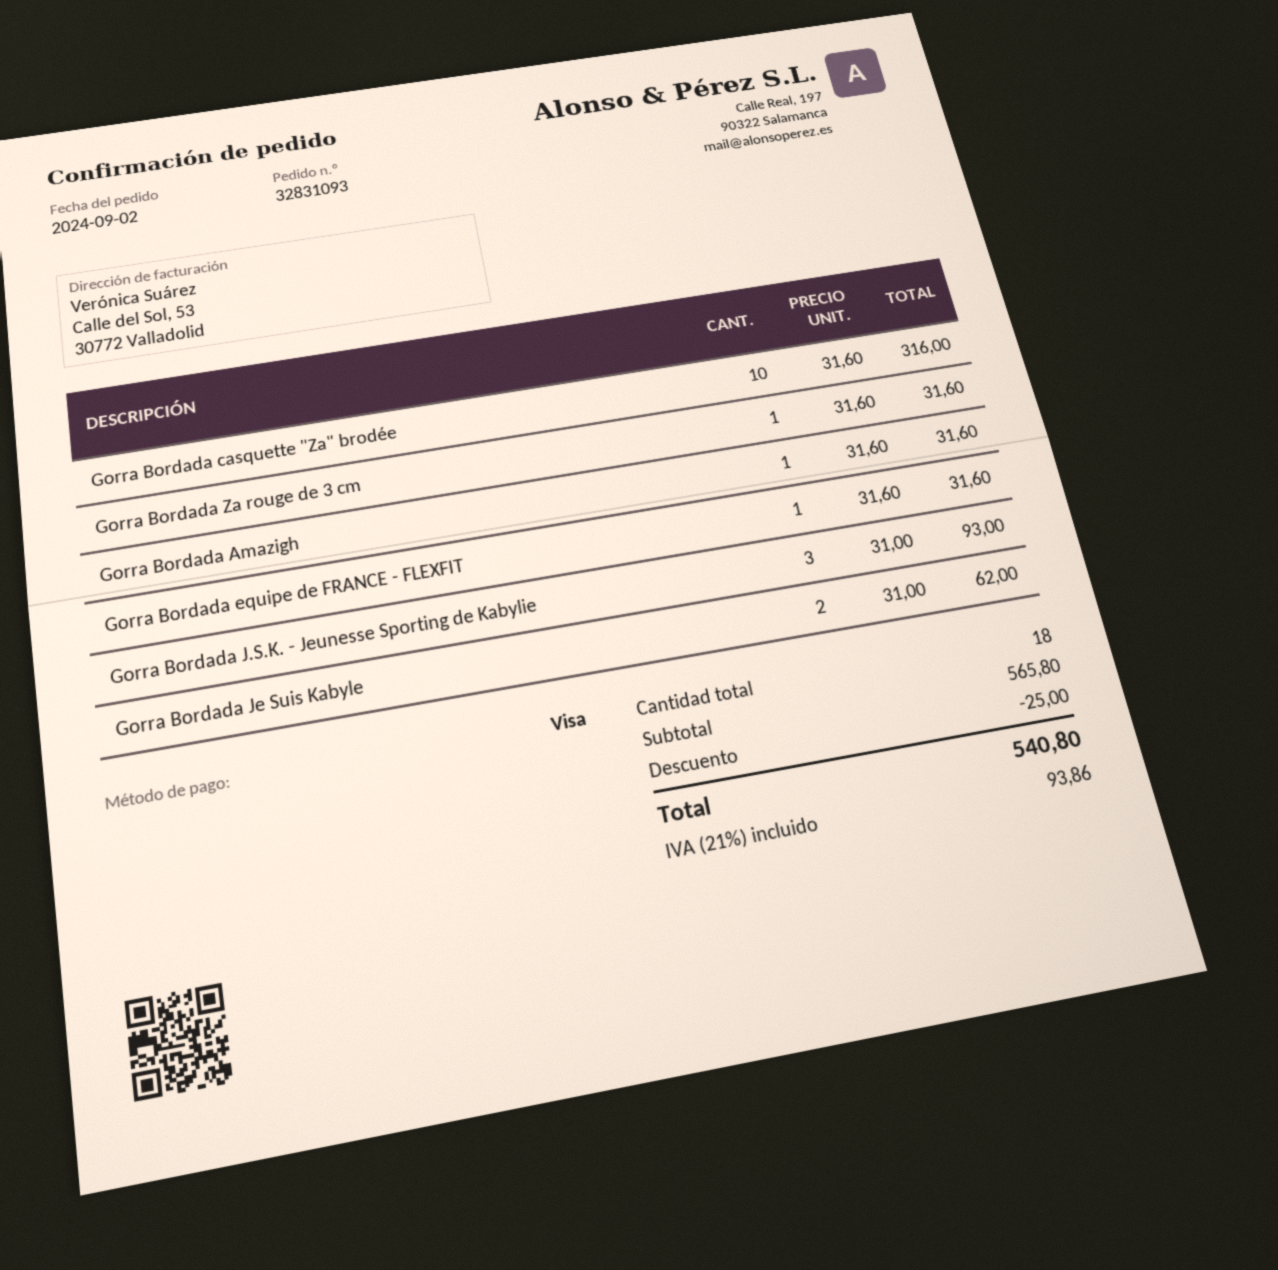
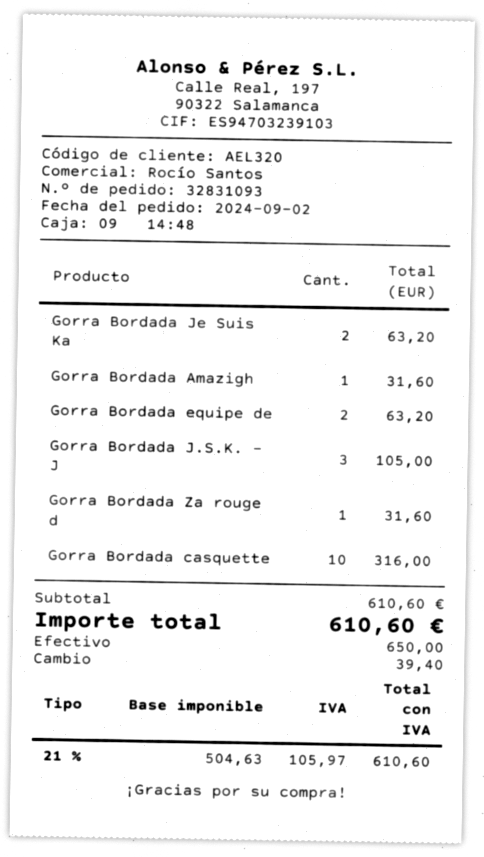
payment method: Visa -> cash
Gorra Bordada equipe de FRANCE - FLEXFIT: 1 for 31.60 -> 2 for 63.20
Gorra Bordada J.S.K. - Jeunesse Sporting de Kabylie: 3 for 93.00 -> 3 for 105.00
Gorra Bordada Je Suis Kabyle: 2 for 62.00 -> 2 for 63.20
subtotal: 565.80 -> 610.60
discount: 25.00 -> none
tax: 21% = 93.86 -> 21% = 105.97
total: 540.80 -> 610.60

